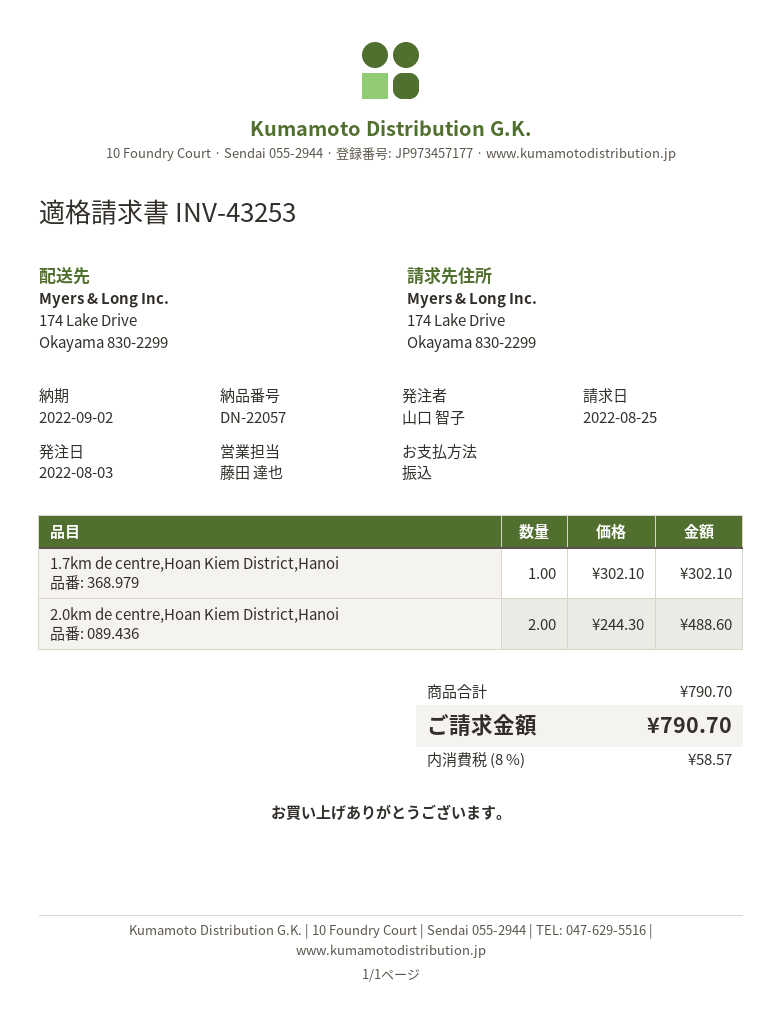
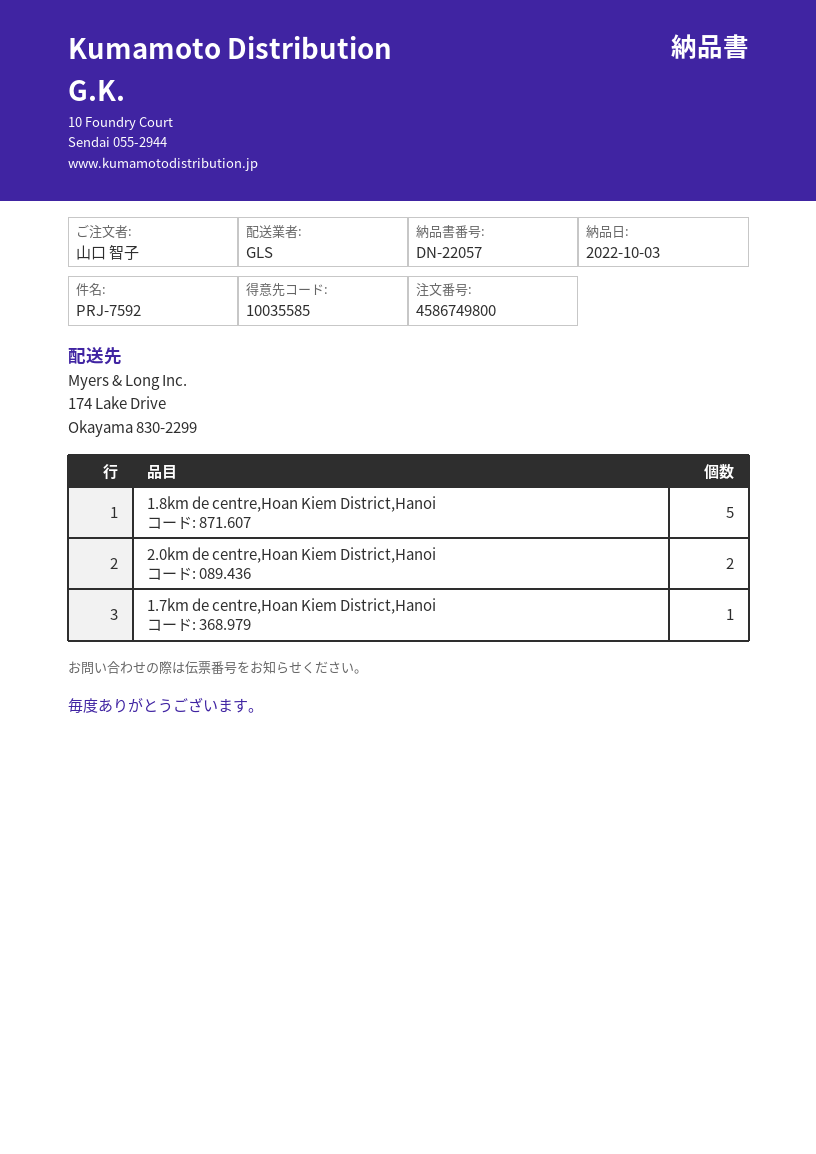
delivery date: 2022-09-02 -> 2022-10-03
1.8km de centre,Hoan Kiem District,Hanoi: none -> 5

